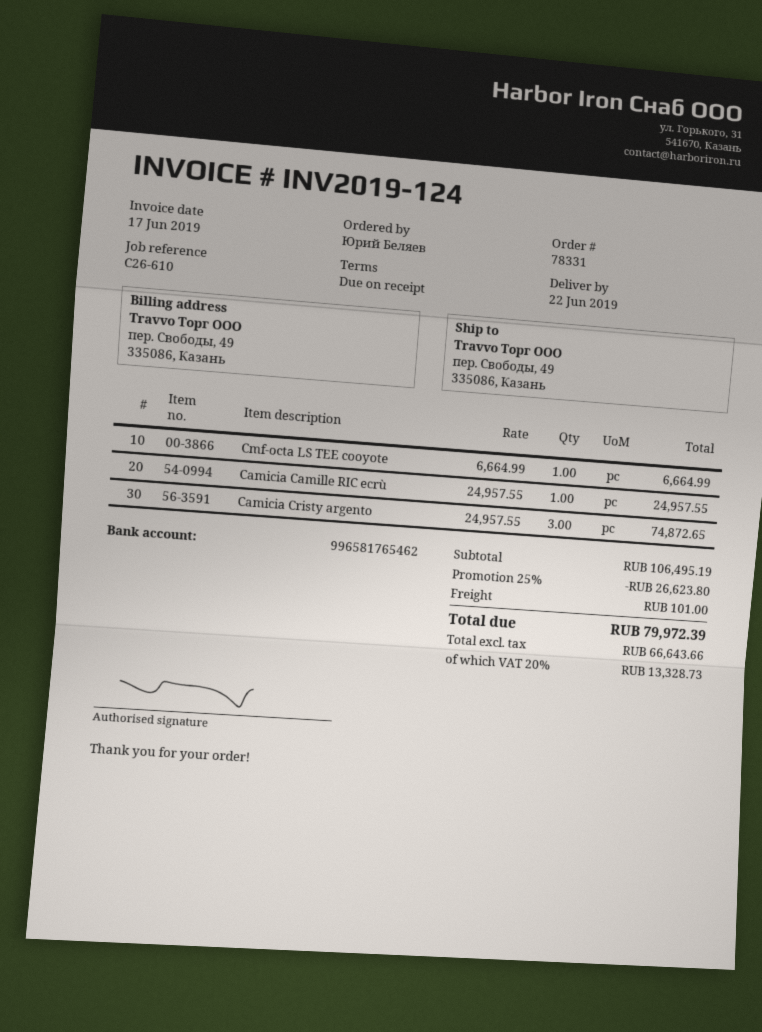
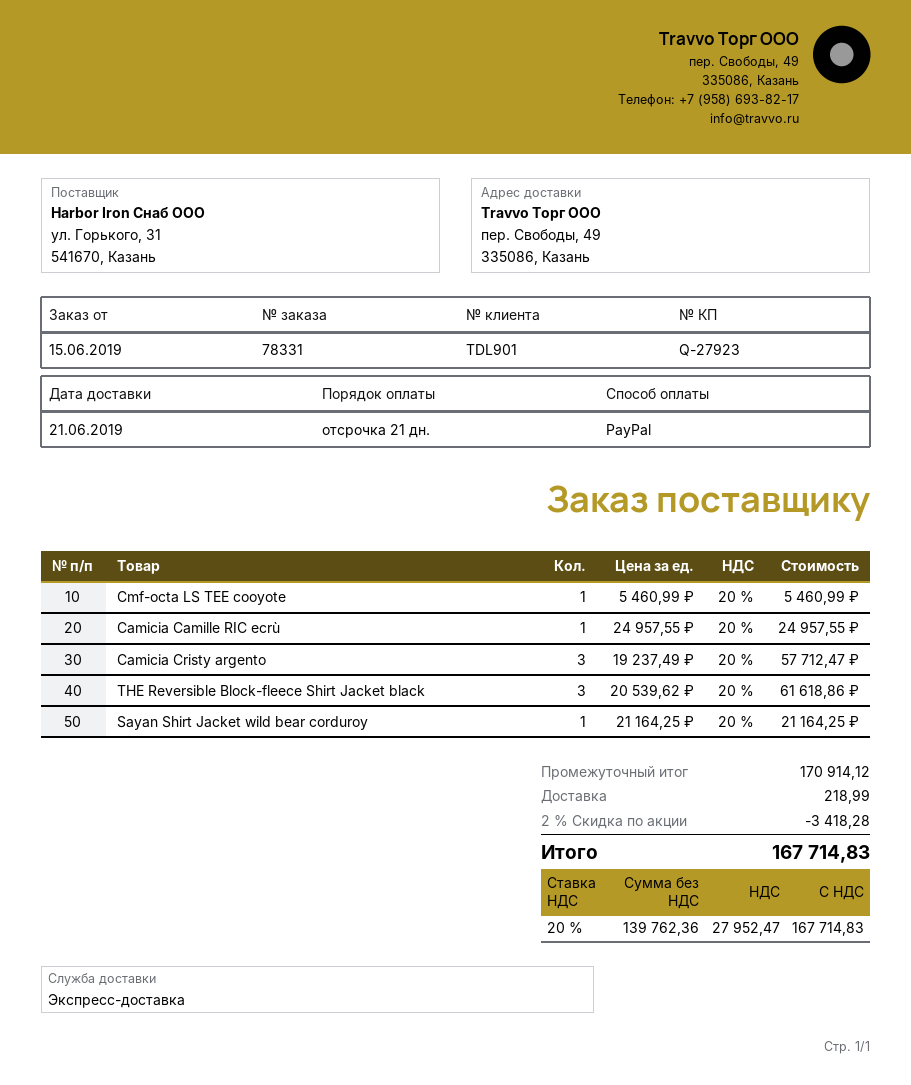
delivery date: 2019-06-22 -> 2019-06-21
payment terms: on receipt -> 21 days
Cmf-octa LS TEE cooyote: 1 x 6664.99 = 6664.99 -> 1 x 5460.99 = 5460.99
Camicia Cristy argento: 3 x 24957.55 = 74872.65 -> 3 x 19237.49 = 57712.47
THE Reversible Block-fleece Shirt Jacket black: none -> 3 x 20539.62 = 61618.86
Sayan Shirt Jacket wild bear corduroy: none -> 1 x 21164.25 = 21164.25
subtotal: 106495.19 -> 170914.12
discount: 25% = 26623.80 -> 2% = 3418.28
shipping: 101.00 -> 218.99
net: 66643.66 -> 139762.36
tax: 20% = 13328.73 -> 20% = 27952.47
total: 79972.39 -> 167714.83

